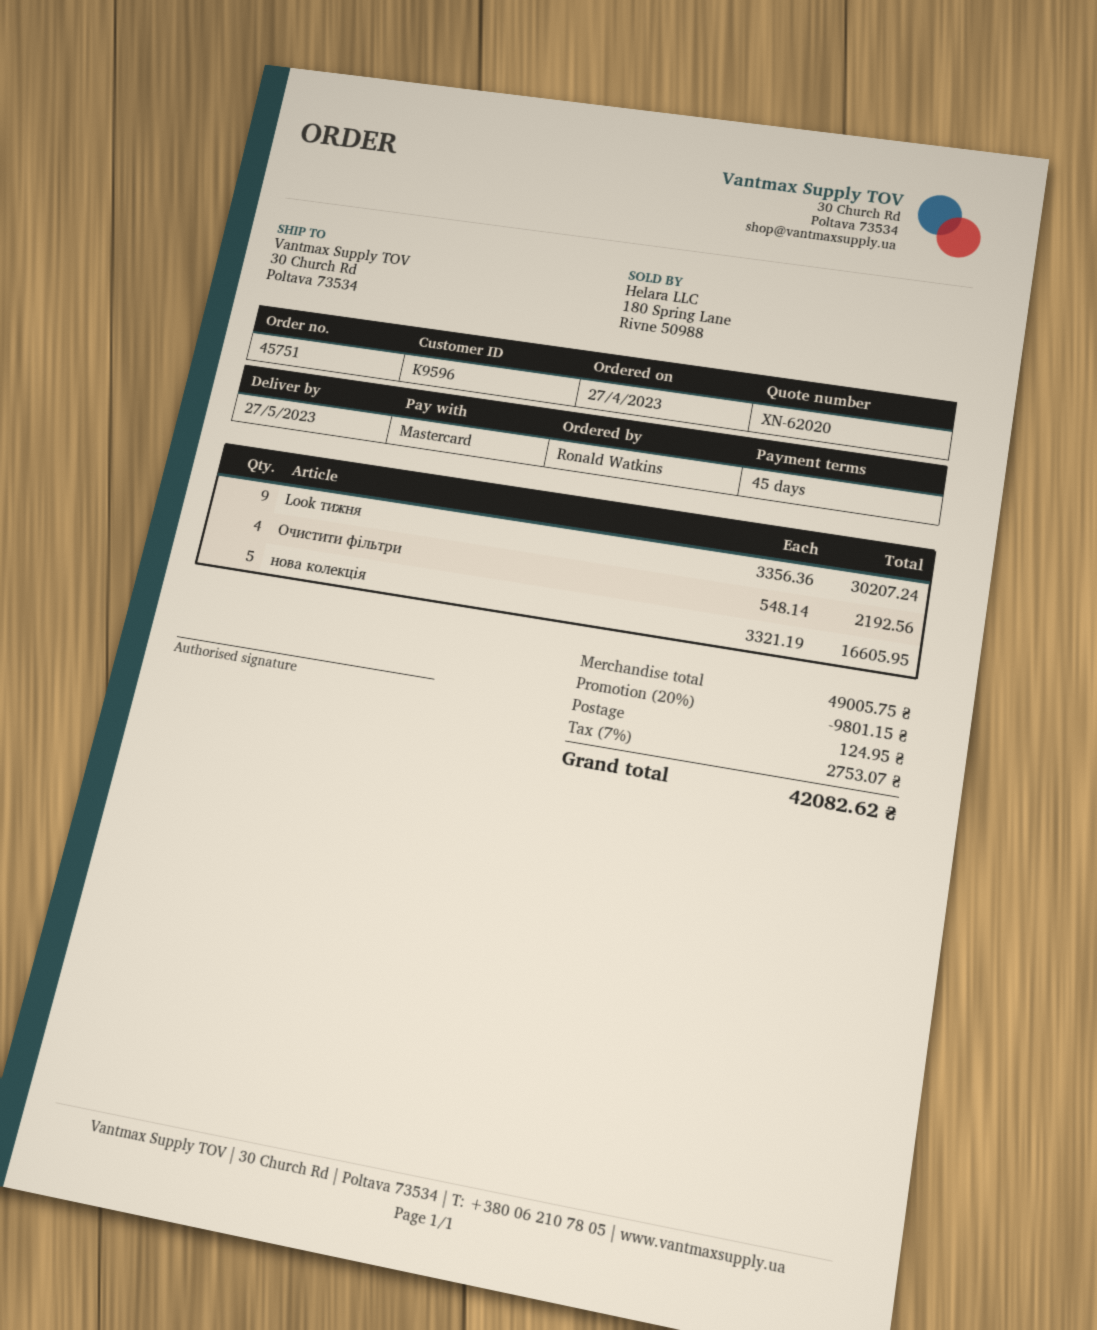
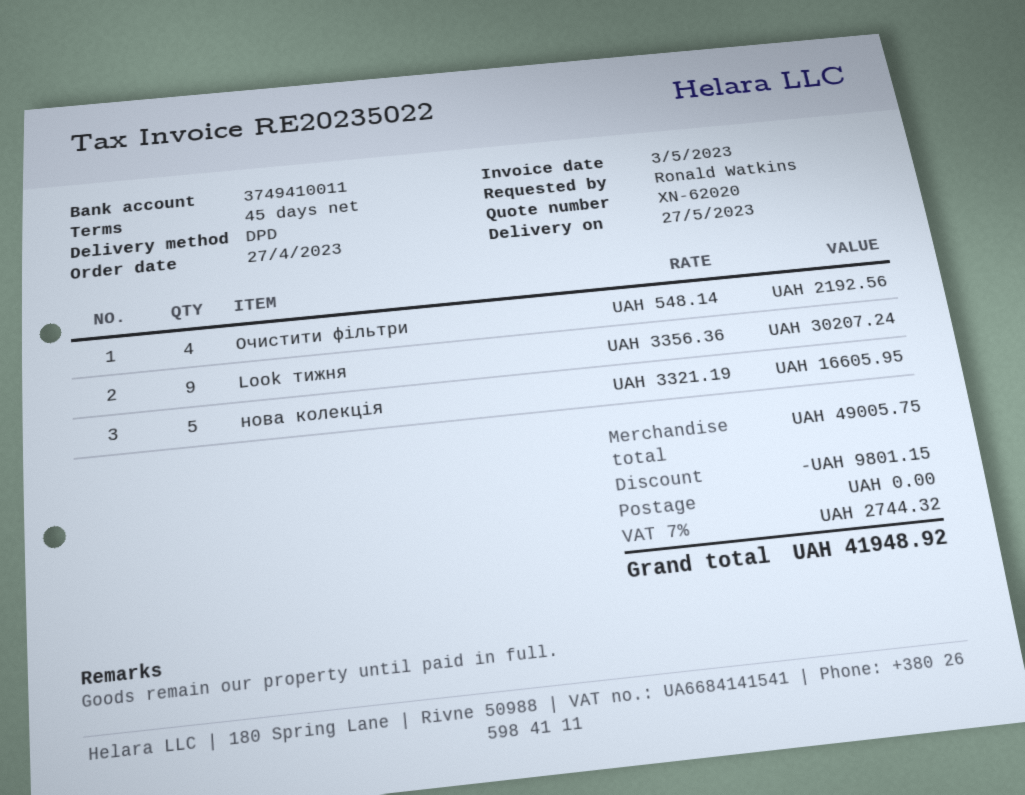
shipping: 124.95 -> 0.00
tax: 7% = 2753.07 -> 7% = 2744.32
total: 42082.62 -> 41948.92

